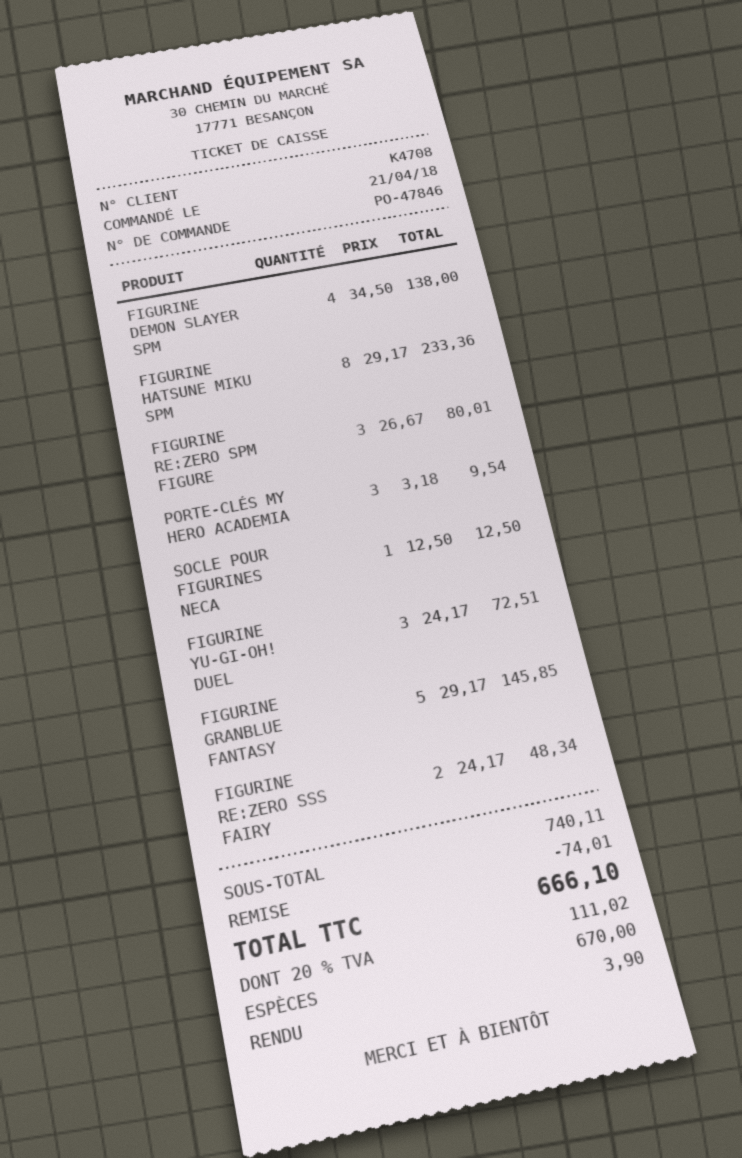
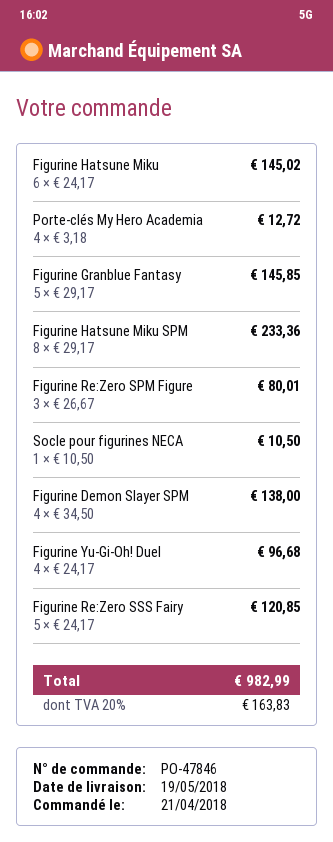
PORTE-CLÉS MY HERO ACADEMIA: 3 x 3.18 = 9.54 -> 4 x 3.18 = 12.72
SOCLE POUR FIGURINES NECA: 1 x 12.50 = 12.50 -> 1 x 10.50 = 10.50
FIGURINE YU-GI-OH! DUEL: 3 x 24.17 = 72.51 -> 4 x 24.17 = 96.68
FIGURINE RE:ZERO SSS FAIRY: 2 x 24.17 = 48.34 -> 5 x 24.17 = 120.85
Figurine Hatsune Miku: none -> 6 x 24.17 = 145.02
discount: 74.01 -> none
tax: 20% = 111.02 -> 20% = 163.83
total: 666.10 -> 982.99

